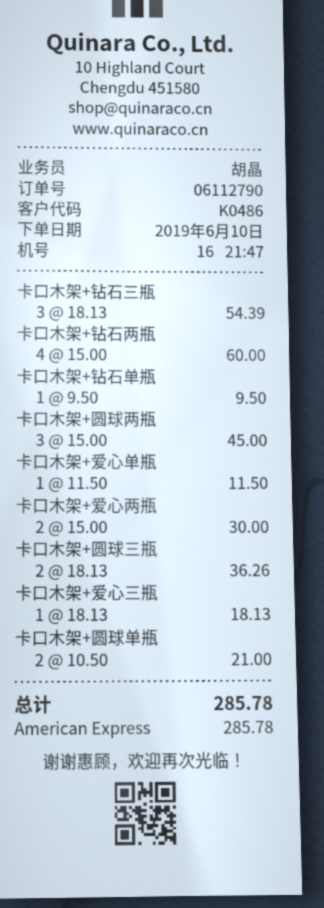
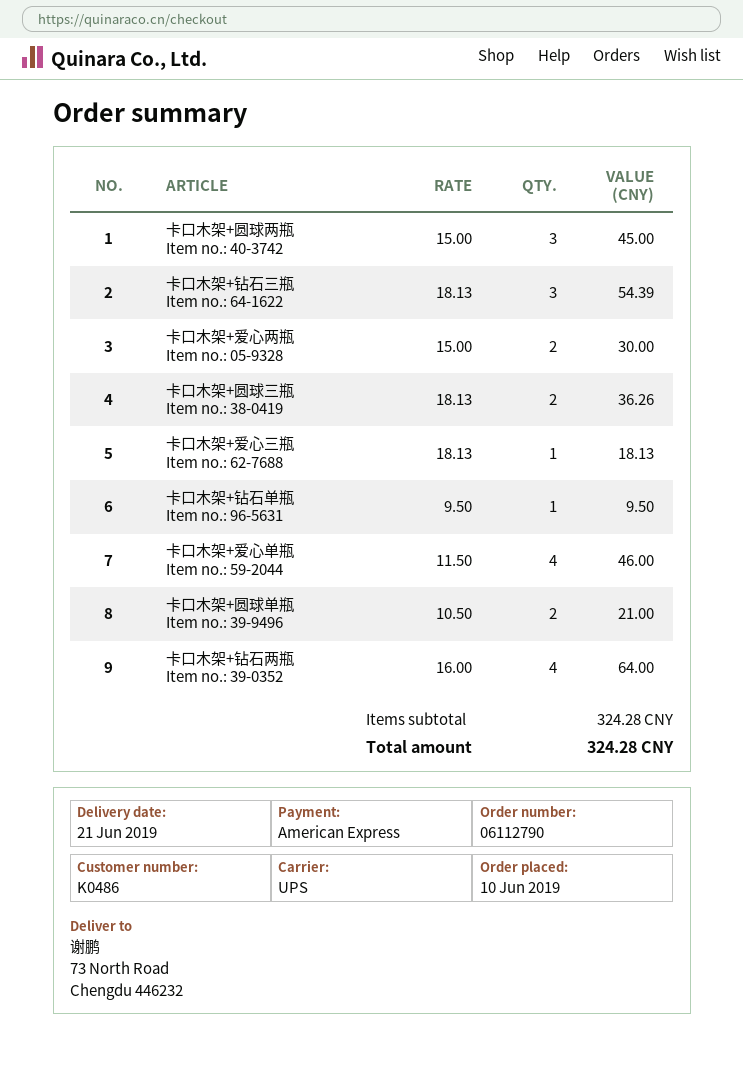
卡口木架+钻石两瓶: 4 x 15.00 = 60.00 -> 4 x 16.00 = 64.00
卡口木架+爱心单瓶: 1 x 11.50 = 11.50 -> 4 x 11.50 = 46.00
total: 285.78 -> 324.28

